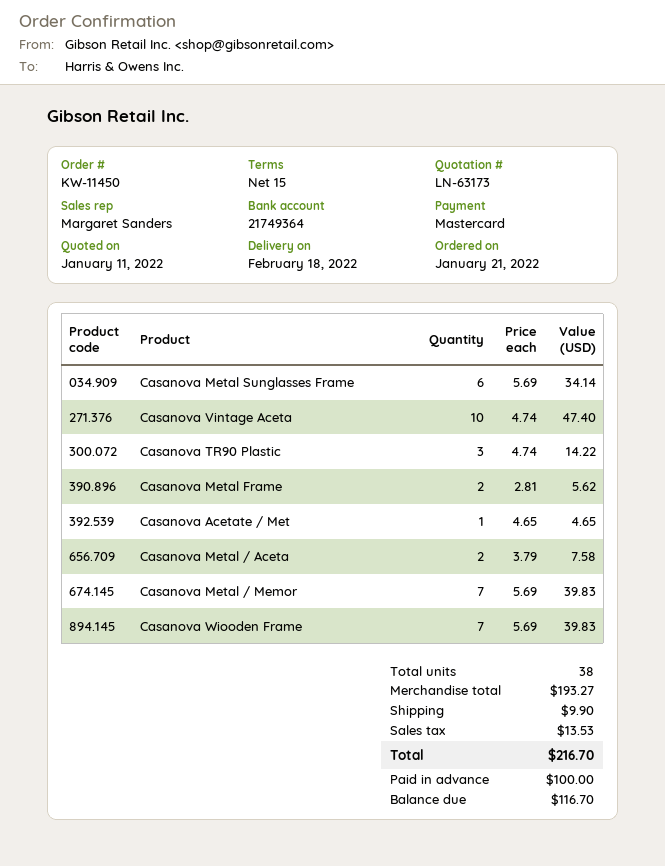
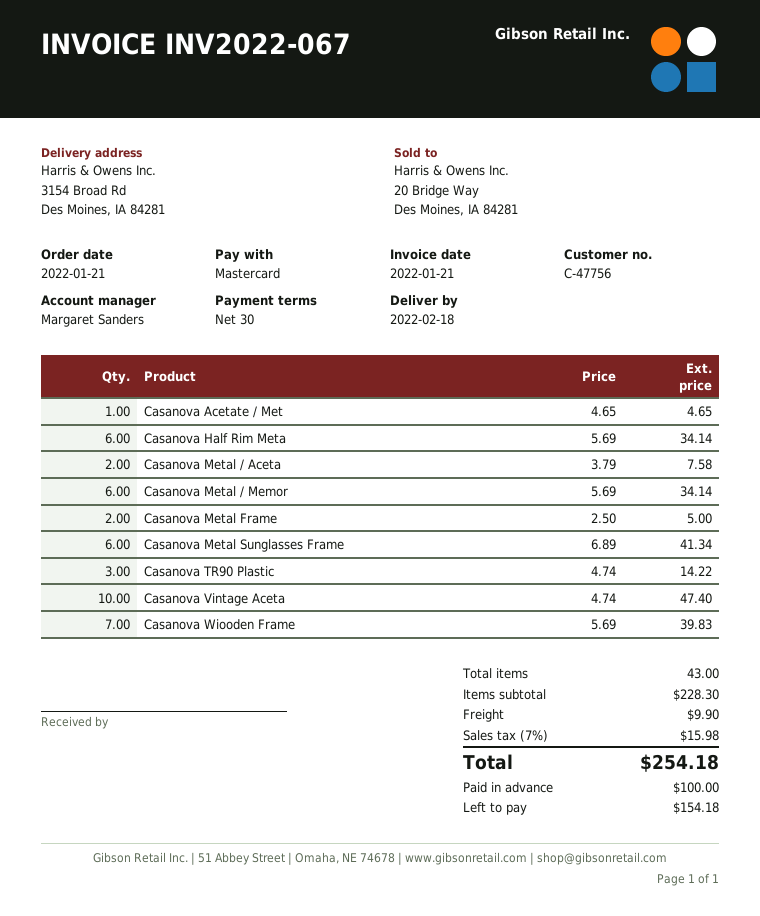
payment terms: 15 days -> 30 days
Casanova Metal Sunglasses Frame: 6 x 5.69 = 34.14 -> 6 x 6.89 = 41.34
Casanova Metal Frame: 2 x 2.81 = 5.62 -> 2 x 2.50 = 5.00
Casanova Metal / Memor: 7 x 5.69 = 39.83 -> 6 x 5.69 = 34.14
Casanova Half Rim Meta: none -> 6 x 5.69 = 34.14
total quantity: 38 -> 43
subtotal: 193.27 -> 228.30
tax: 13.53 -> 15.98
total: 216.70 -> 254.18
balance: 116.70 -> 154.18

